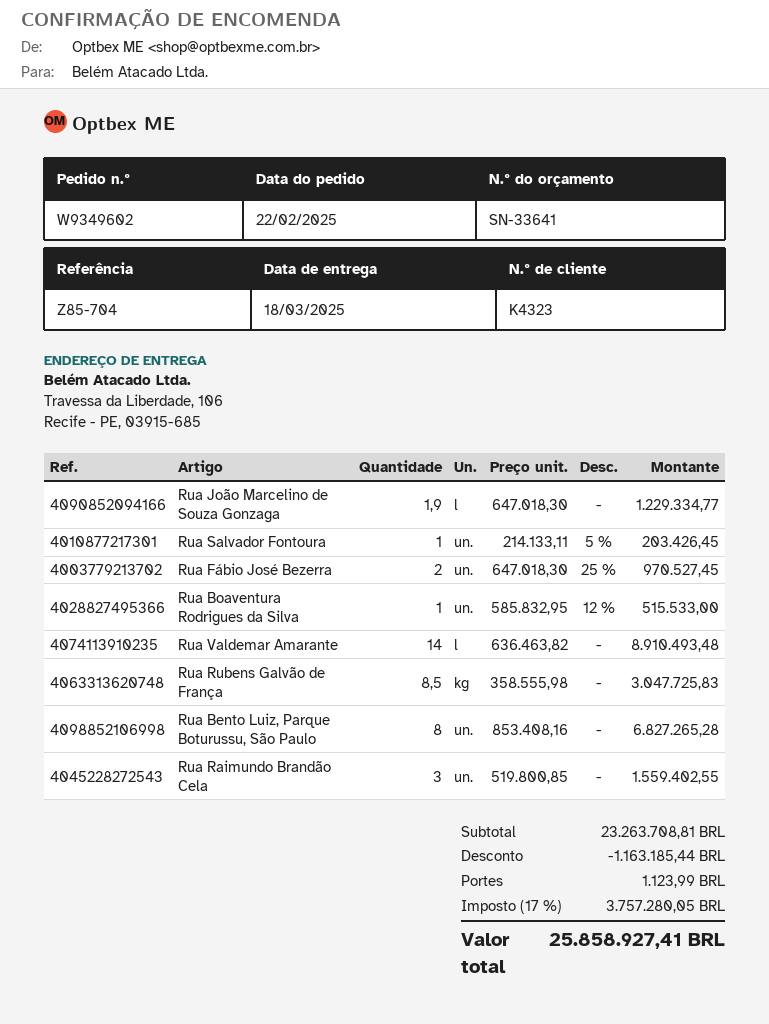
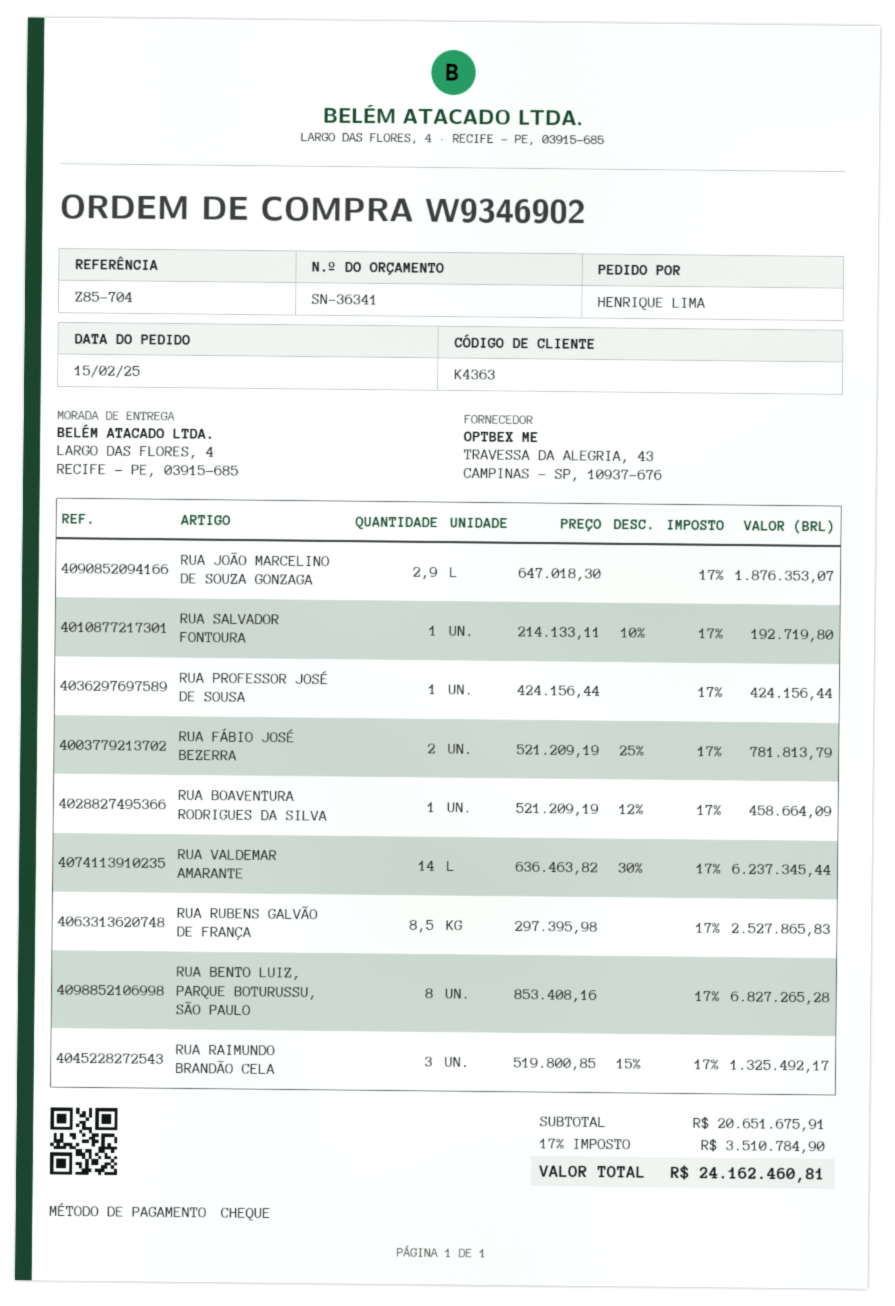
quote number: SN-33641 -> SN-36341
order number: W9349602 -> W9346902
order date: 2025-02-22 -> 2025-02-15
customer number: K4323 -> K4363
ship to: Travessa da Liberdade, 106, Recife - PE, 03915-685 -> LARGO DAS FLORES, 4, RECIFE - PE, 03915-685
Rua João Marcelino de Souza Gonzaga: 1.9 x 647018.30 = 1229334.77 -> 2.9 x 647018.30 = 1876353.07
Rua Salvador Fontoura: 1 x 214133.11 - 5% = 203426.45 -> 1 x 214133.11 - 10% = 192719.80
Rua Fábio José Bezerra: 2 x 647018.30 - 25% = 970527.45 -> 2 x 521209.19 - 25% = 781813.79
Rua Boaventura Rodrigues da Silva: 1 x 585832.95 - 12% = 515533.00 -> 1 x 521209.19 - 12% = 458664.09
Rua Valdemar Amarante: 14 x 636463.82 = 8910493.48 -> 14 x 636463.82 - 30% = 6237345.44
Rua Rubens Galvão de França: 8.5 x 358555.98 = 3047725.83 -> 8.5 x 297395.98 = 2527865.83
Rua Raimundo Brandão Cela: 3 x 519800.85 = 1559402.55 -> 3 x 519800.85 - 15% = 1325492.17
RUA PROFESSOR JOSÉ DE SOUSA: none -> 1 x 424156.44 = 424156.44
subtotal: 23263708.81 -> 20651675.91
discount: 1163185.44 -> none
shipping: 1123.99 -> none
tax: 17% = 3757280.05 -> 17% = 3510784.90
total: 25858927.41 -> 24162460.81

